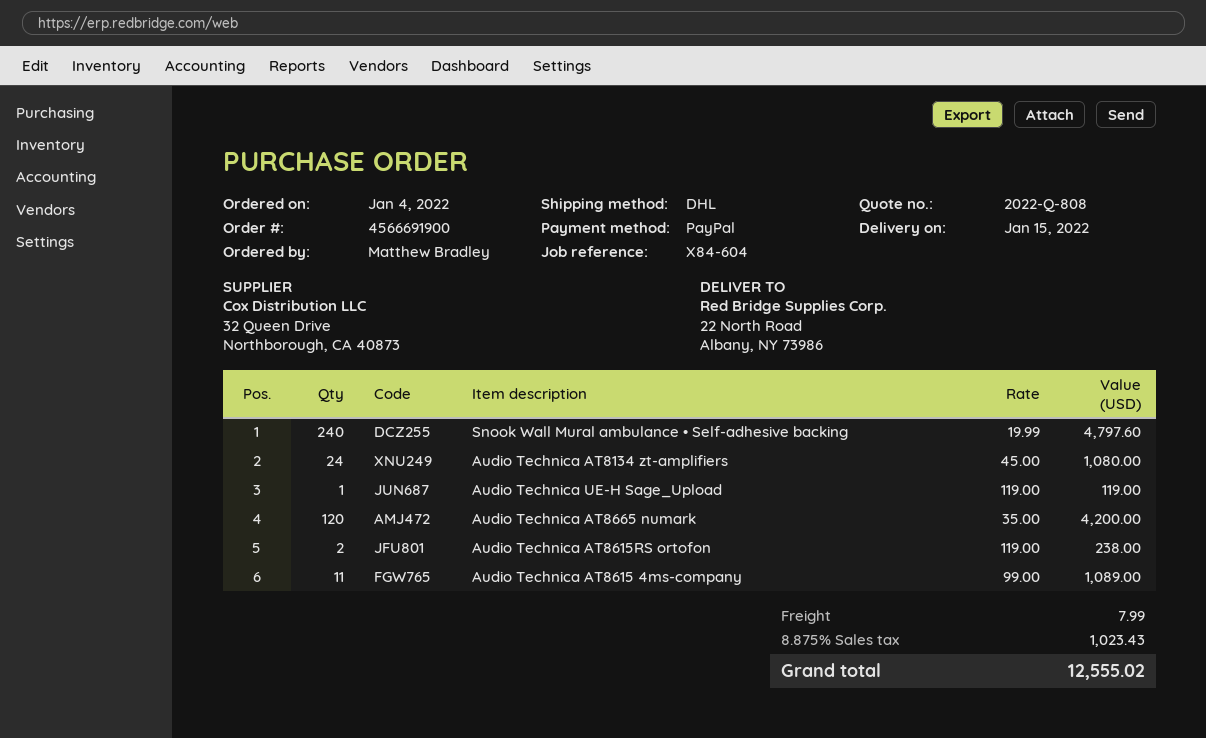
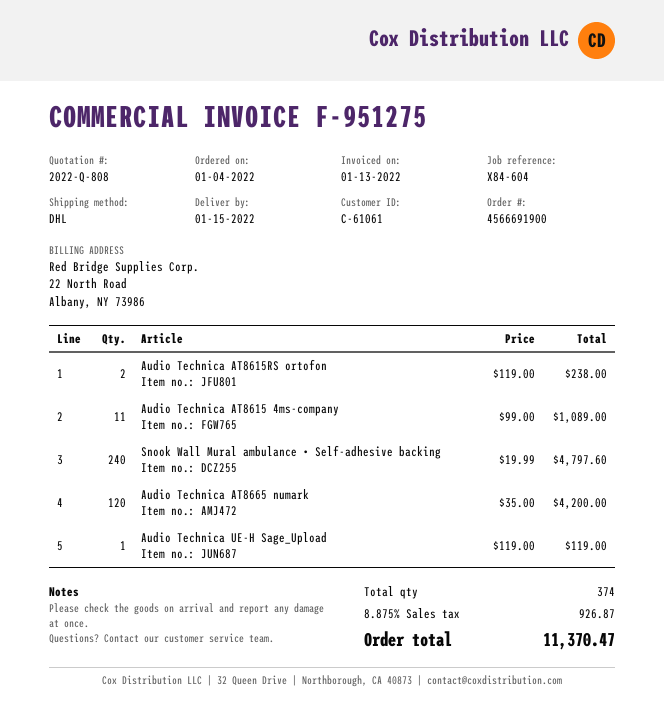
Audio Technica AT8134 zt-amplifiers: 24 x 45.00 = 1080.00 -> none
shipping: 7.99 -> none
tax: 8.875% = 1023.43 -> 8.875% = 926.87
total: 12555.02 -> 11370.47

